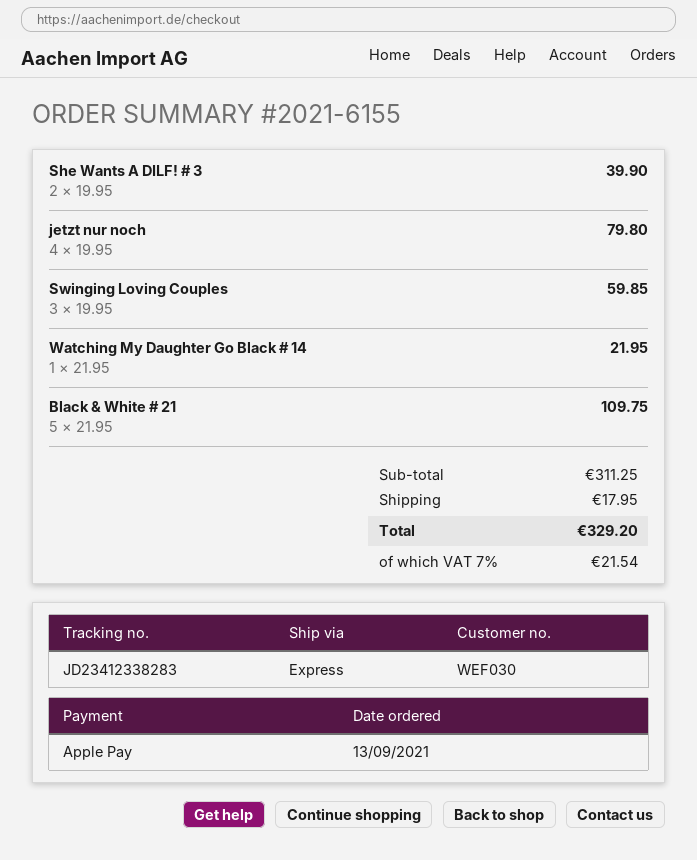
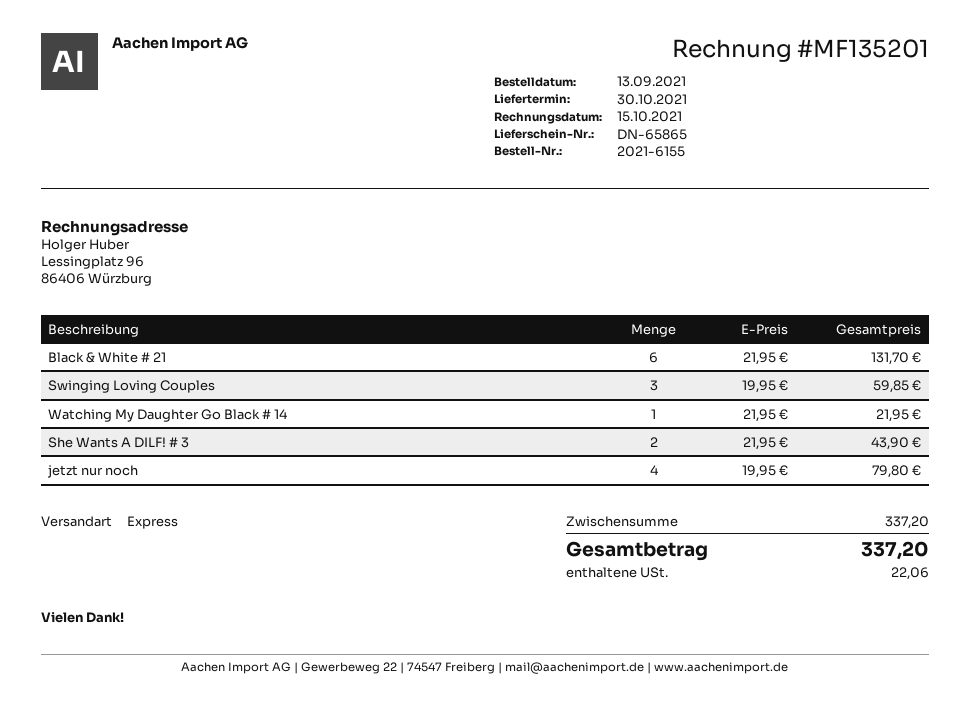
She Wants A DILF! # 3: 2 x 19.95 = 39.90 -> 2 x 21.95 = 43.90
Black & White # 21: 5 x 21.95 = 109.75 -> 6 x 21.95 = 131.70
subtotal: 311.25 -> 337.20
shipping: 17.95 -> none
tax: 21.54 -> 22.06
total: 329.20 -> 337.20

